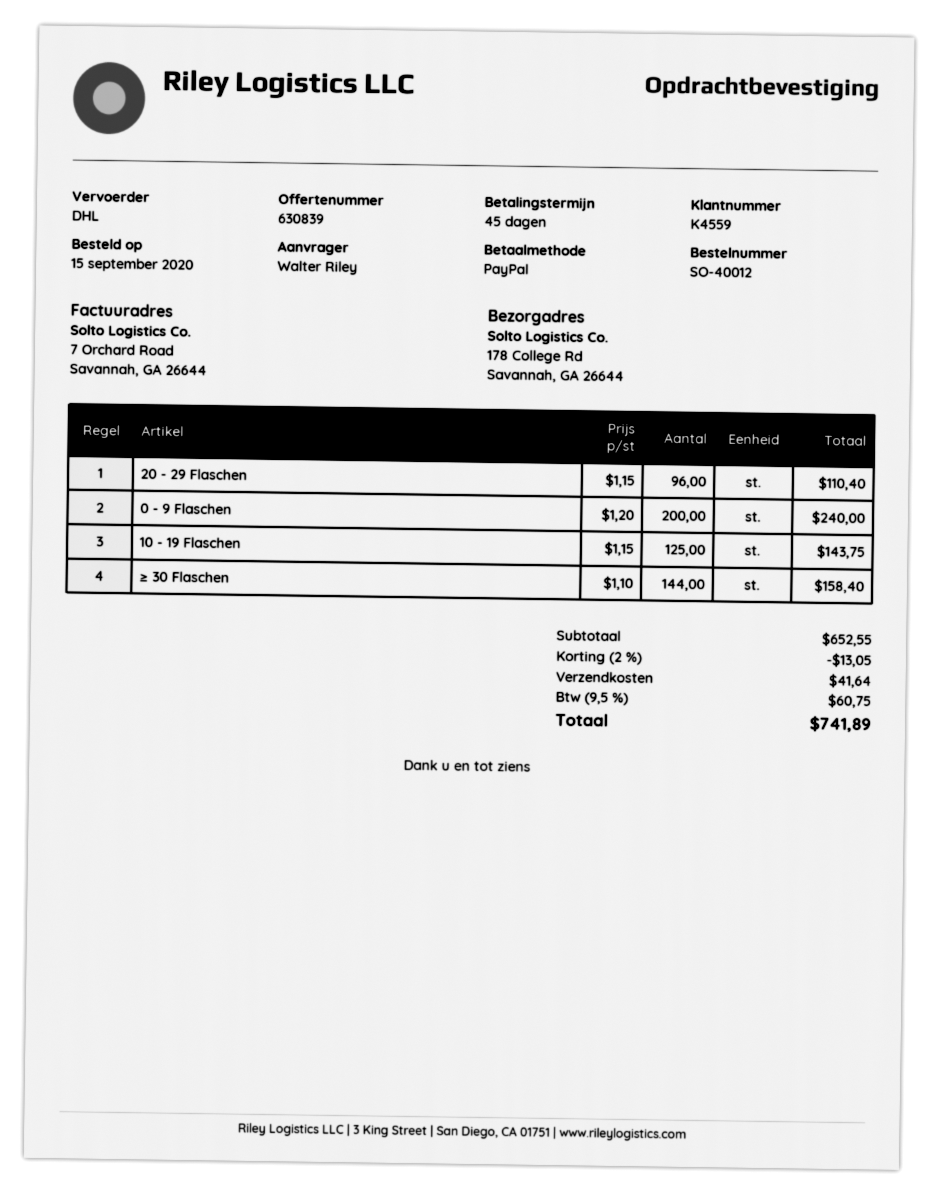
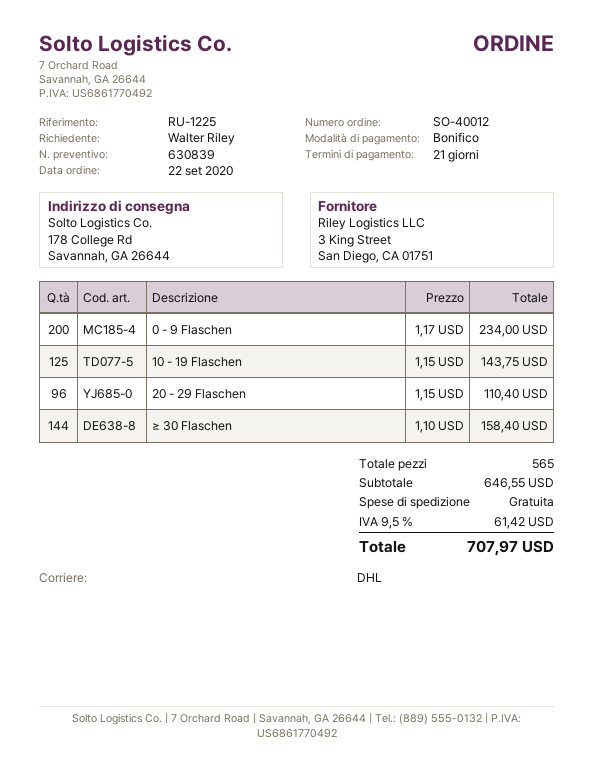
order date: 2020-09-15 -> 2020-09-22
payment terms: 45 days -> 21 days
payment method: PayPal -> bank transfer
0 - 9 Flaschen: 200 x 1.20 = 240.00 -> 200 x 1.17 = 234.00
subtotal: 652.55 -> 646.55
discount: 2% = 13.05 -> none
shipping: 41.64 -> 0.00
tax: 9.5% = 60.75 -> 9.5% = 61.42
total: 741.89 -> 707.97

